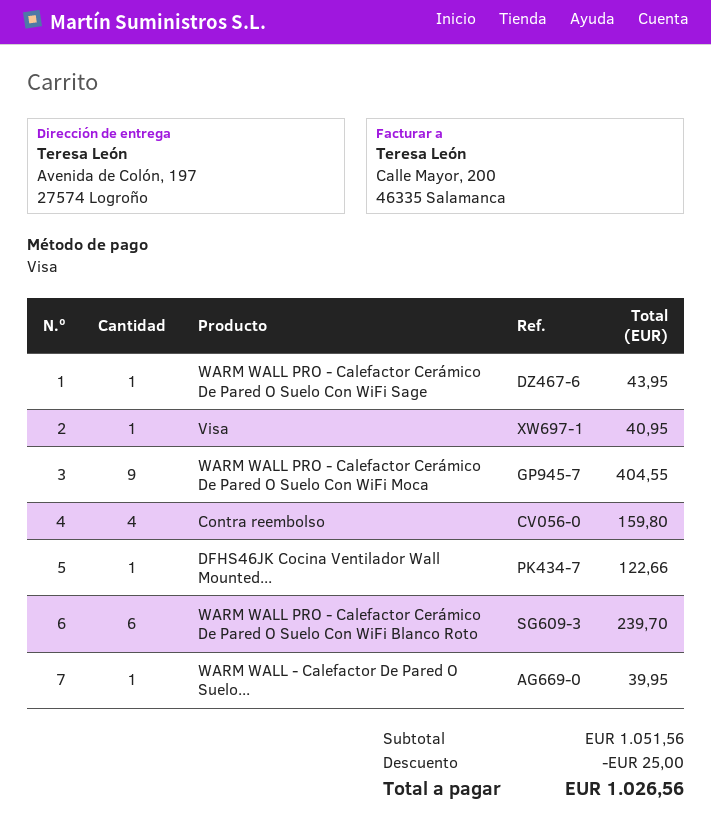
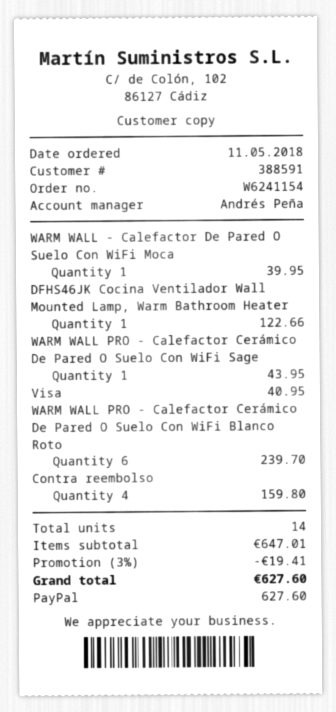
payment method: Visa -> PayPal
WARM WALL PRO - Calefactor Cerámico De Pared O Suelo Con WiFi Moca: 9 for 404.55 -> none
subtotal: 1051.56 -> 647.01
discount: 25.00 -> 19.41
total: 1026.56 -> 627.60

